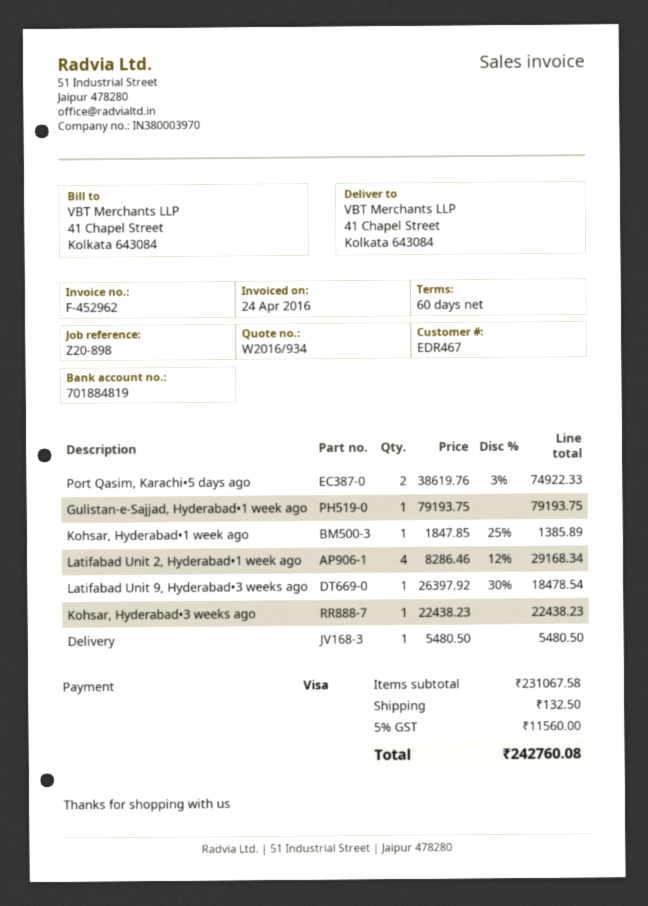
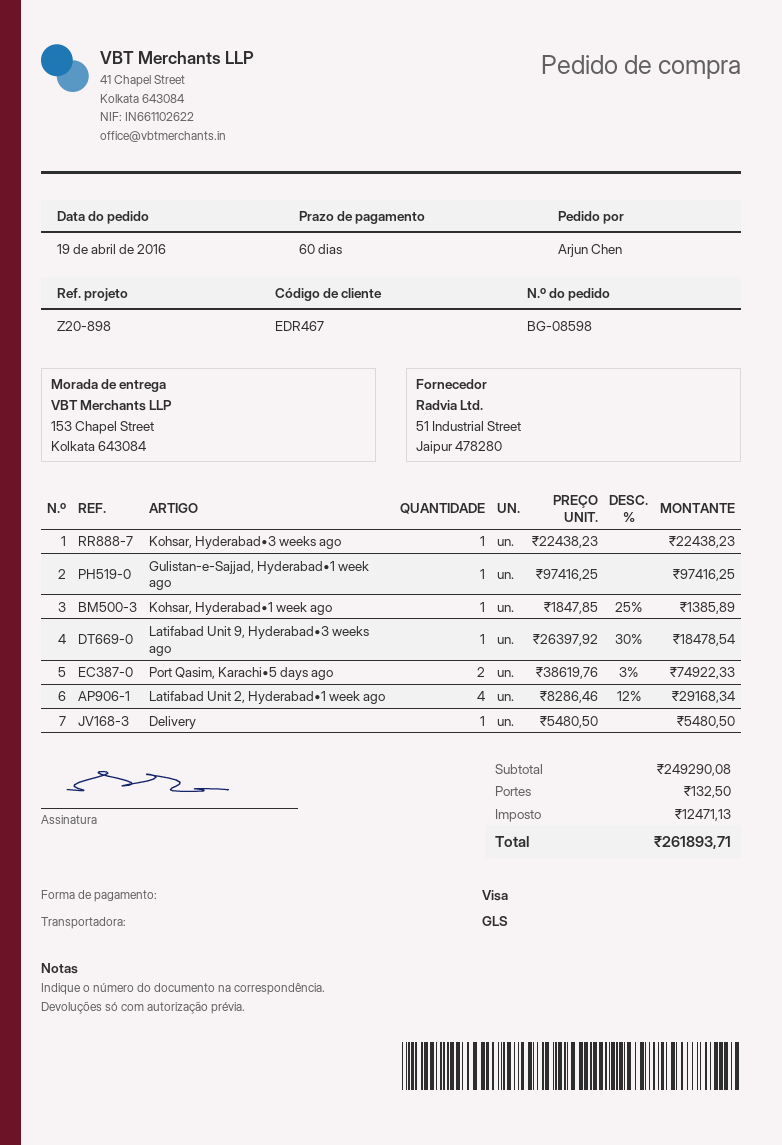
ship to: 41 Chapel Street, Kolkata 643084 -> 153 Chapel Street, Kolkata 643084
Gulistan-e-Sajjad, Hyderabad•1 week ago: 1 x 79193.75 = 79193.75 -> 1 x 97416.25 = 97416.25
subtotal: 231067.58 -> 249290.08
tax: 11560.00 -> 12471.13
total: 242760.08 -> 261893.71

